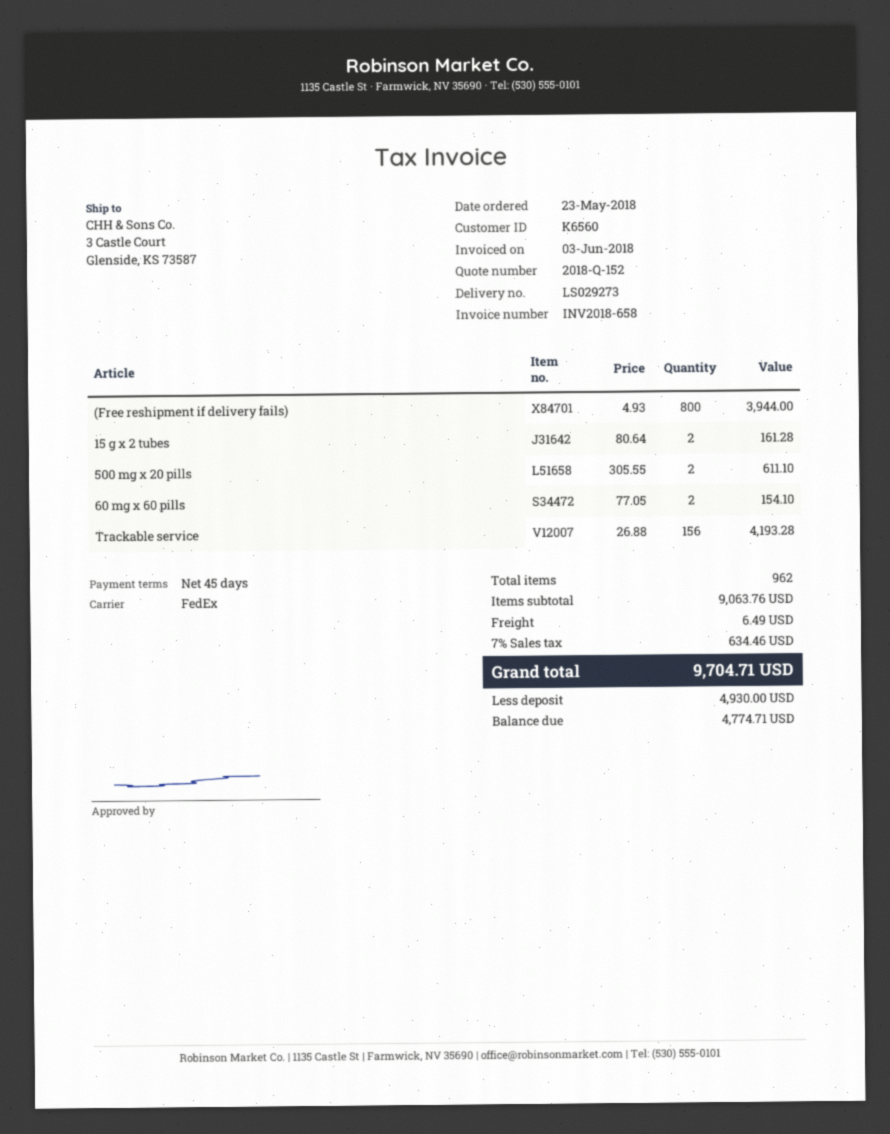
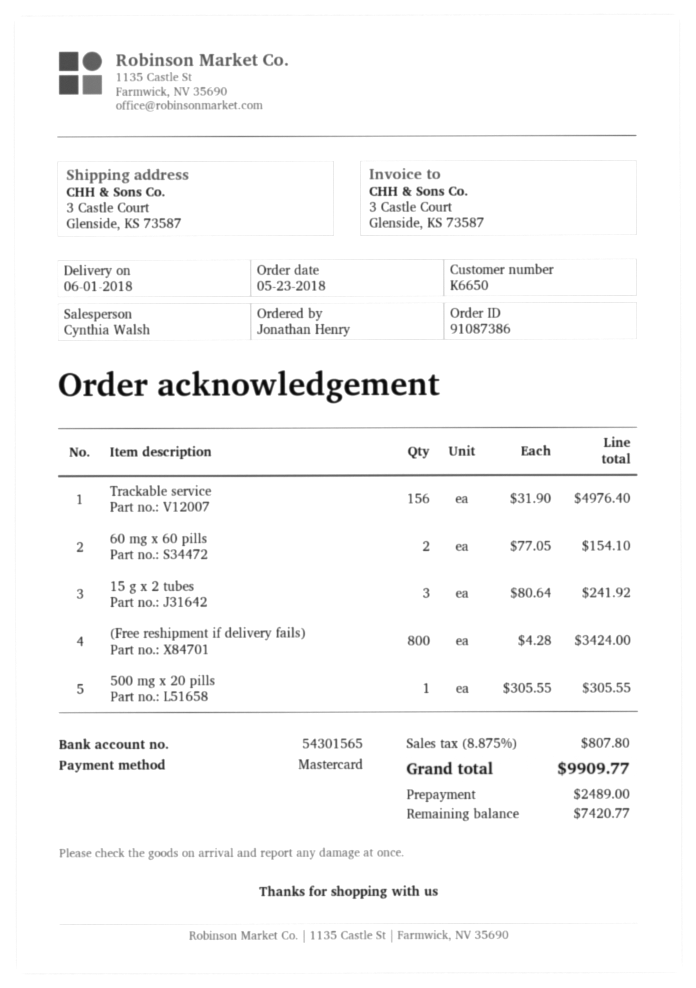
customer number: K6560 -> K6650
(Free reshipment if delivery fails): 800 x 4.93 = 3944.00 -> 800 x 4.28 = 3424.00
15 g x 2 tubes: 2 x 80.64 = 161.28 -> 3 x 80.64 = 241.92
500 mg x 20 pills: 2 x 305.55 = 611.10 -> 1 x 305.55 = 305.55
Trackable service: 156 x 26.88 = 4193.28 -> 156 x 31.90 = 4976.40
shipping: 6.49 -> none
tax: 7% = 634.46 -> 8.875% = 807.80
total: 9704.71 -> 9909.77
deposit: 4930.00 -> 2489.00
balance: 4774.71 -> 7420.77

